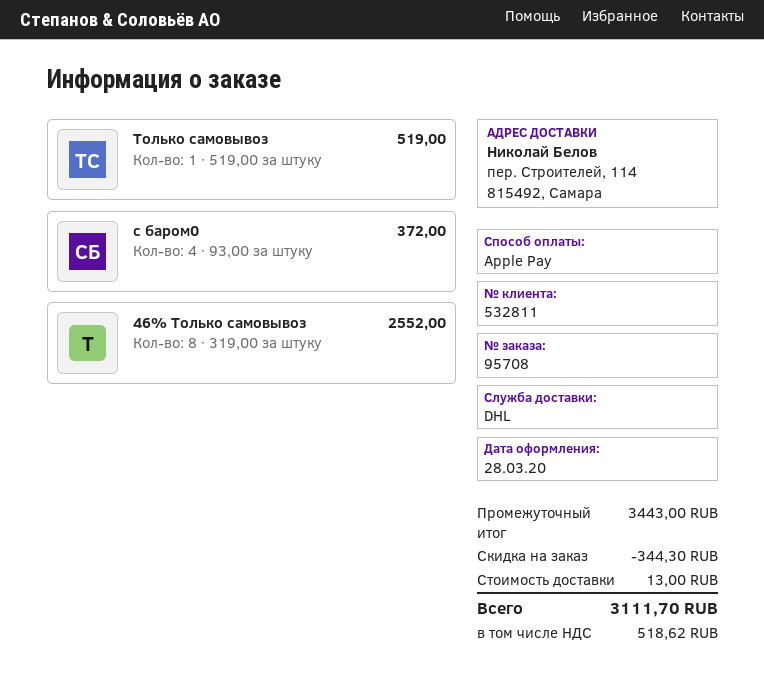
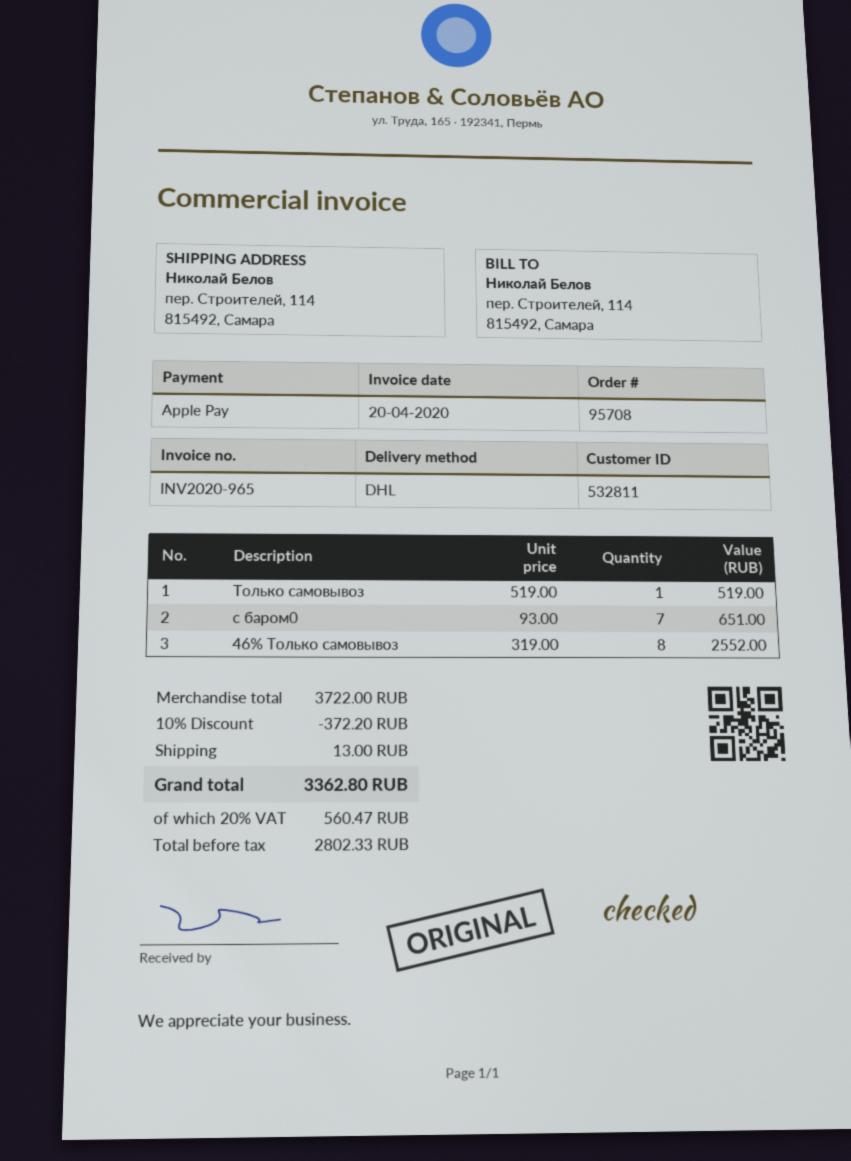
с баром0: 4 x 93.00 = 372.00 -> 7 x 93.00 = 651.00
subtotal: 3443.00 -> 3722.00
discount: 344.30 -> 372.20
tax: 518.62 -> 560.47
total: 3111.70 -> 3362.80

